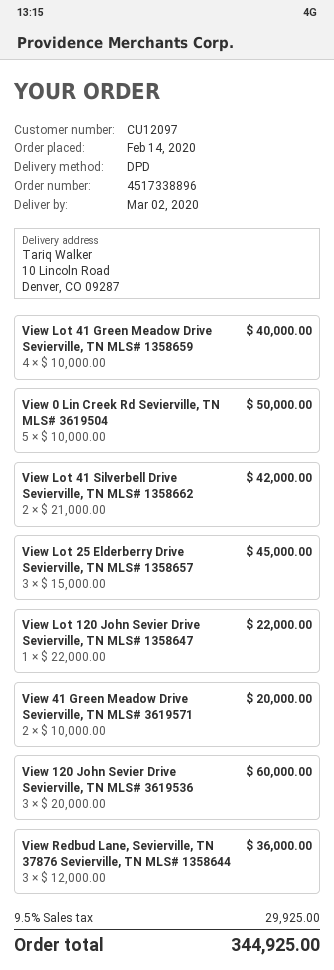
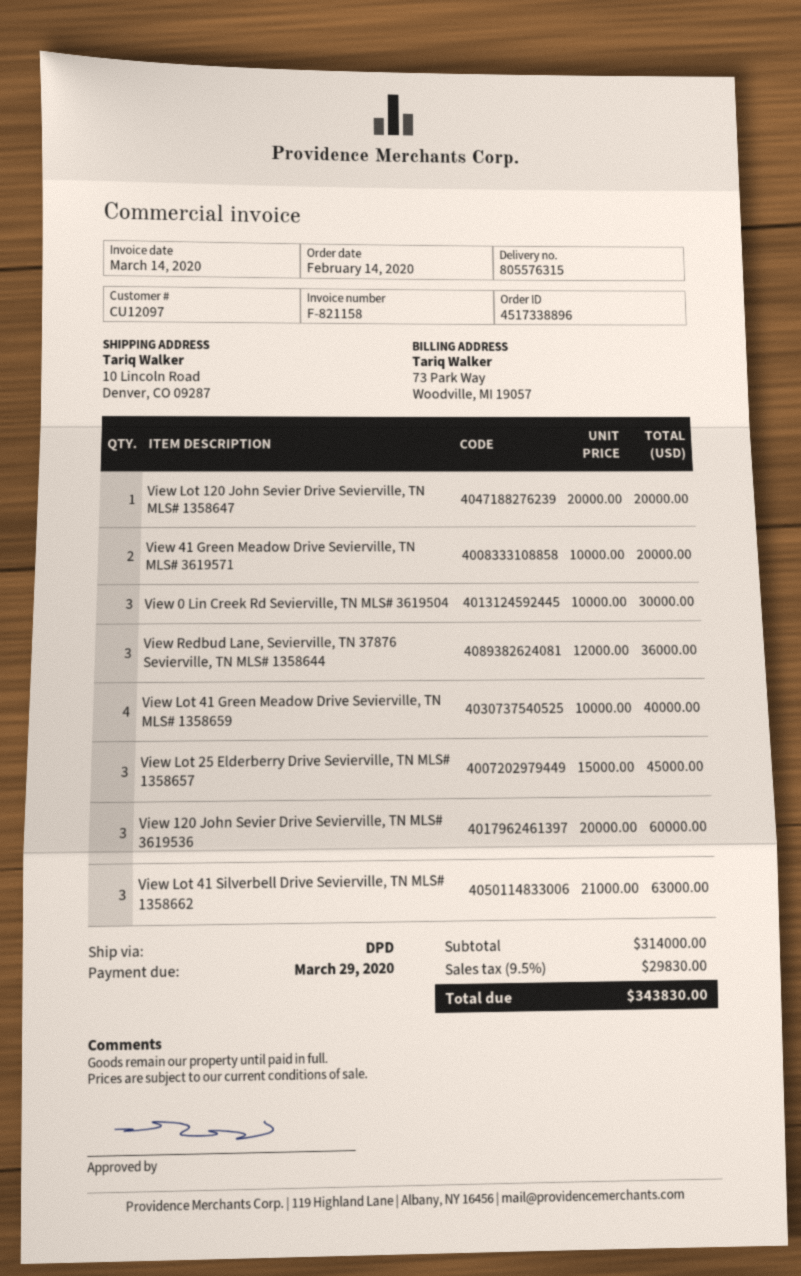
View 0 Lin Creek Rd Sevierville, TN MLS# 3619504: 5 x 10000.00 = 50000.00 -> 3 x 10000.00 = 30000.00
View Lot 41 Silverbell Drive Sevierville, TN MLS# 1358662: 2 x 21000.00 = 42000.00 -> 3 x 21000.00 = 63000.00
View Lot 120 John Sevier Drive Sevierville, TN MLS# 1358647: 1 x 22000.00 = 22000.00 -> 1 x 20000.00 = 20000.00
tax: 9.5% = 29925.00 -> 9.5% = 29830.00
total: 344925.00 -> 343830.00

